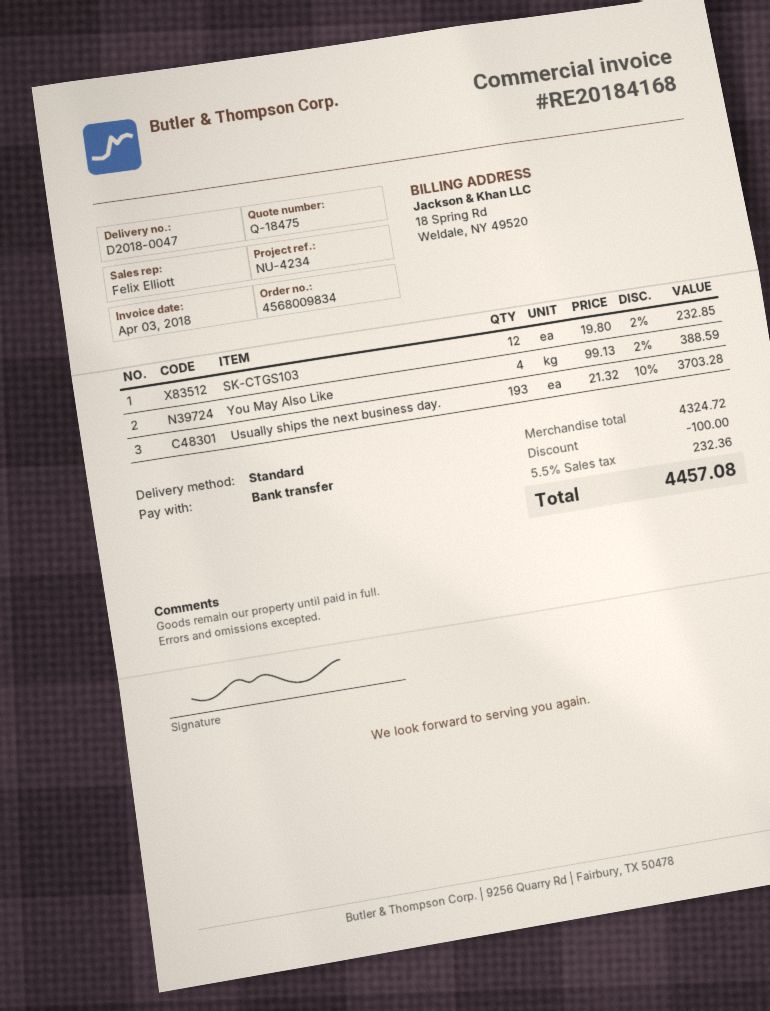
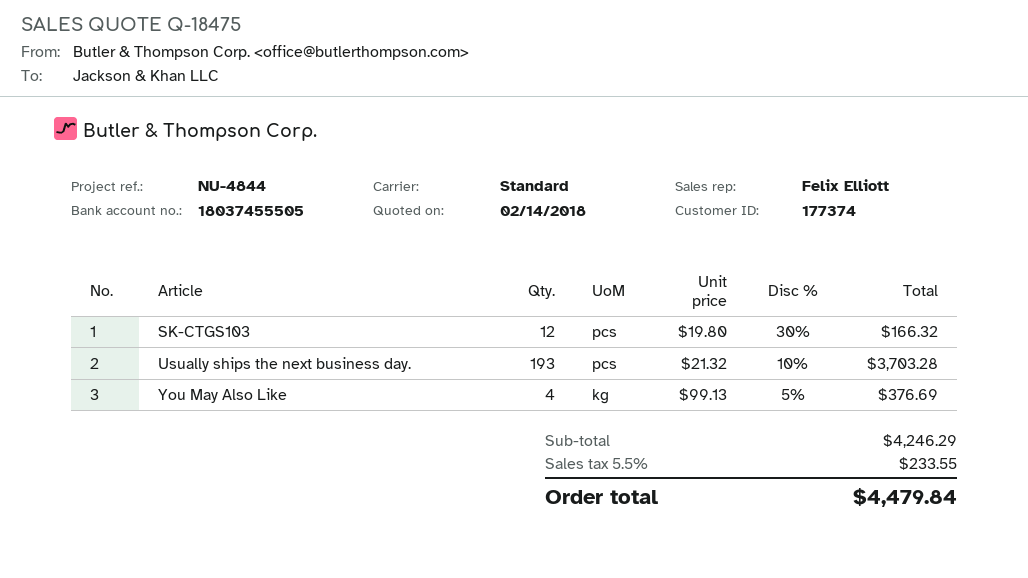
reference: NU-4234 -> NU-4844
SK-CTGS103: 12 x 19.80 - 2% = 232.85 -> 12 x 19.80 - 30% = 166.32
You May Also Like: 4 x 99.13 - 2% = 388.59 -> 4 x 99.13 - 5% = 376.69
subtotal: 4324.72 -> 4246.29
discount: 100.00 -> none
tax: 5.5% = 232.36 -> 5.5% = 233.55
total: 4457.08 -> 4479.84

